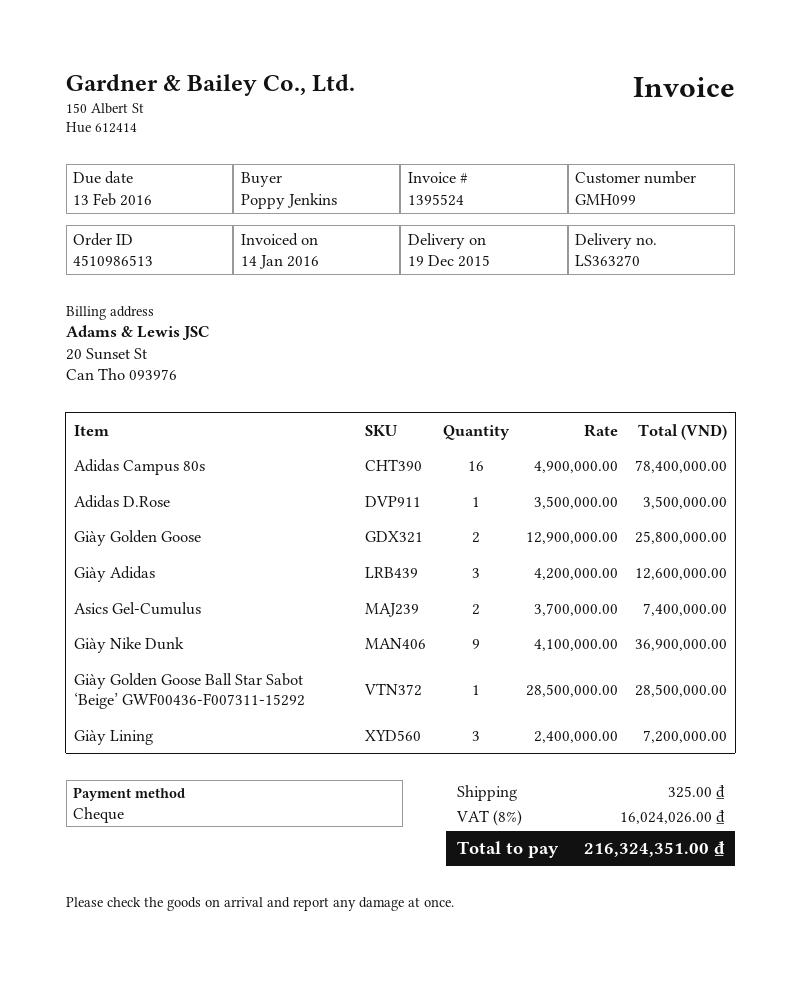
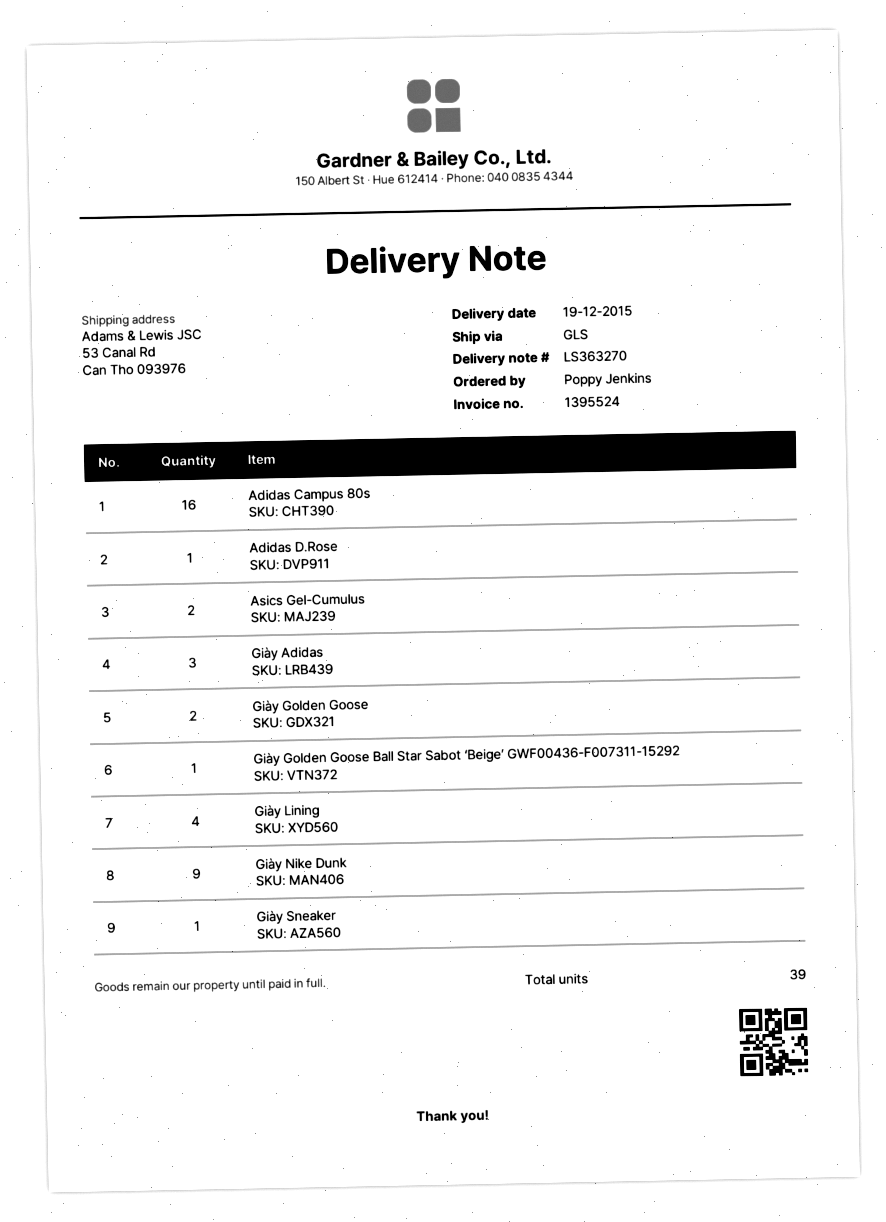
Giày Lining: 3 -> 4
Giày Sneaker: none -> 1

